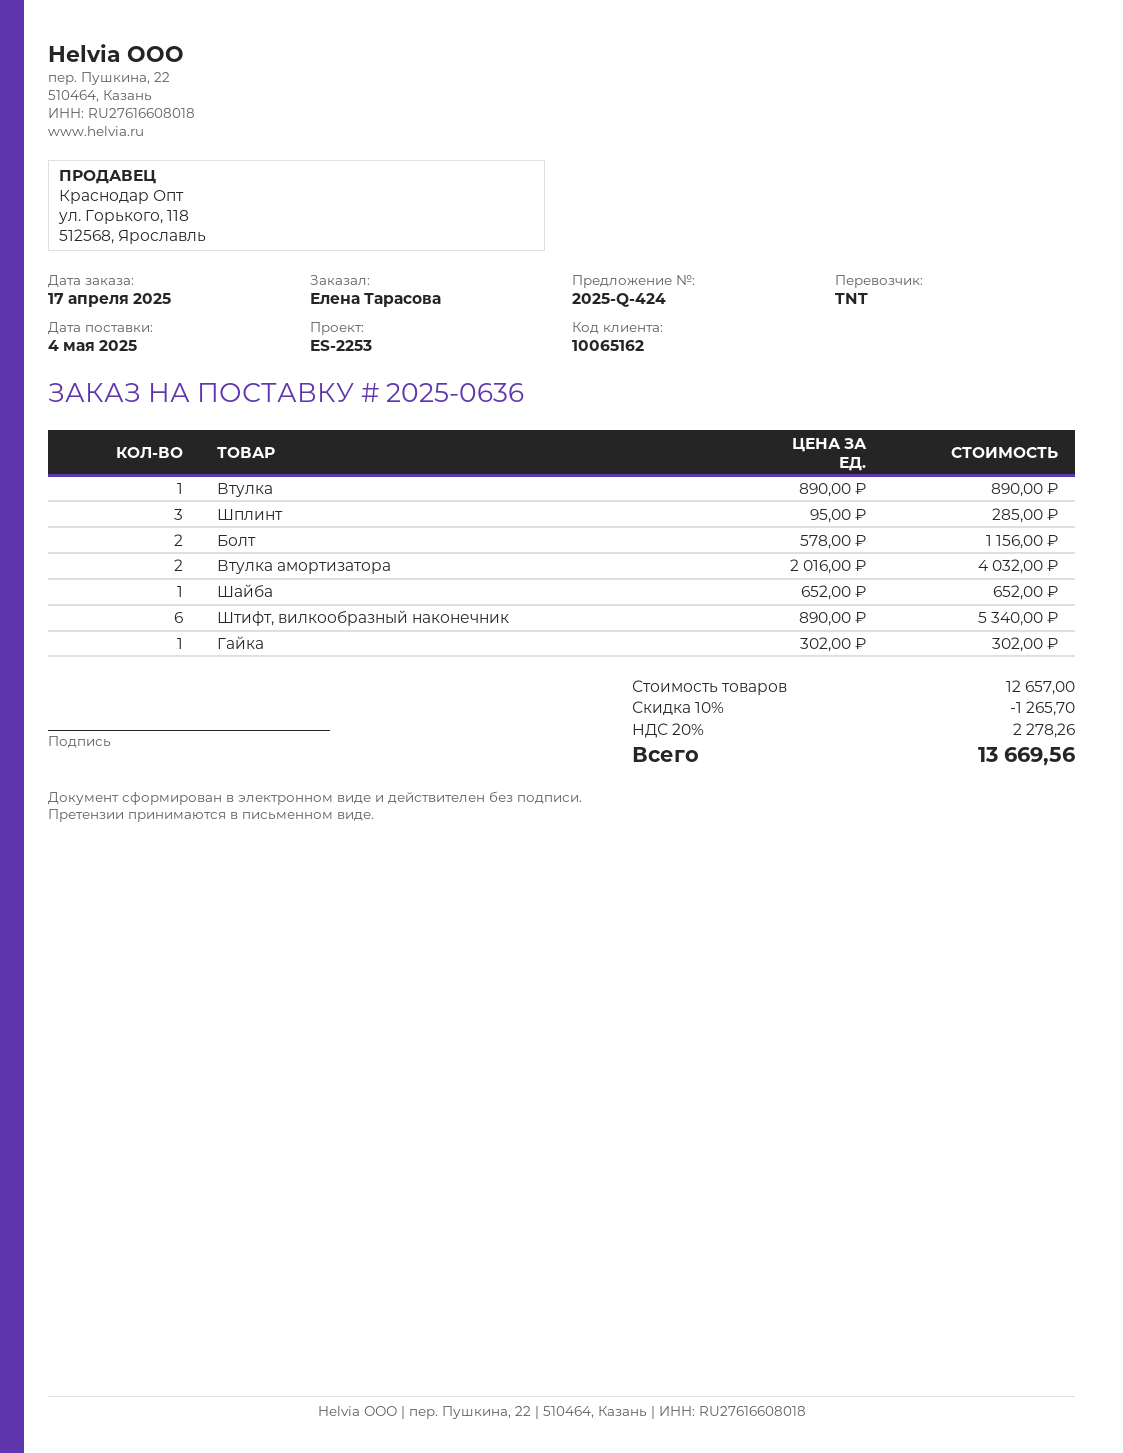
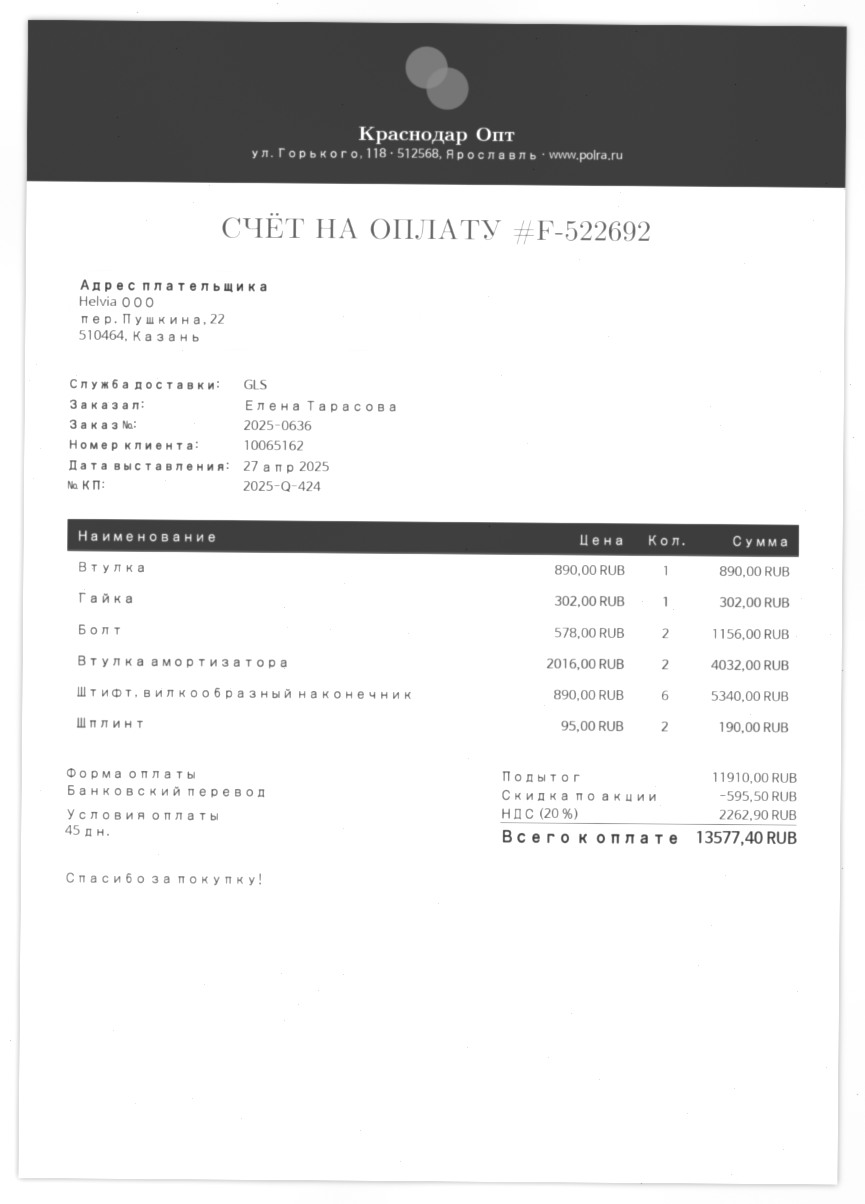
shipping method: TNT -> GLS
Шплинт: 3 x 95.00 = 285.00 -> 2 x 95.00 = 190.00
Шайба: 1 x 652.00 = 652.00 -> none
subtotal: 12657.00 -> 11910.00
discount: 1265.70 -> 595.50
tax: 20% = 2278.26 -> 20% = 2262.90
total: 13669.56 -> 13577.40

